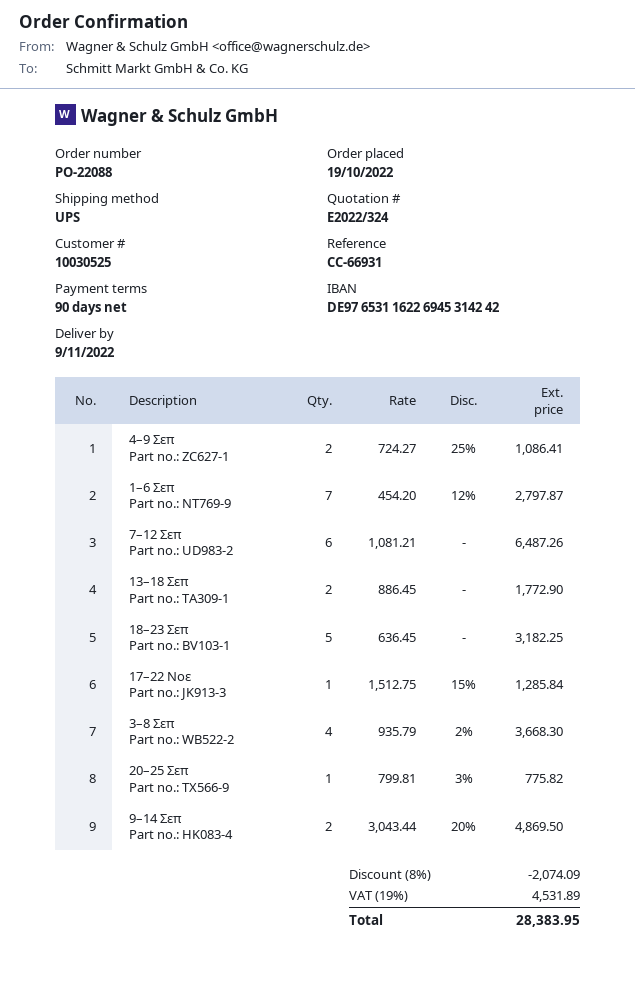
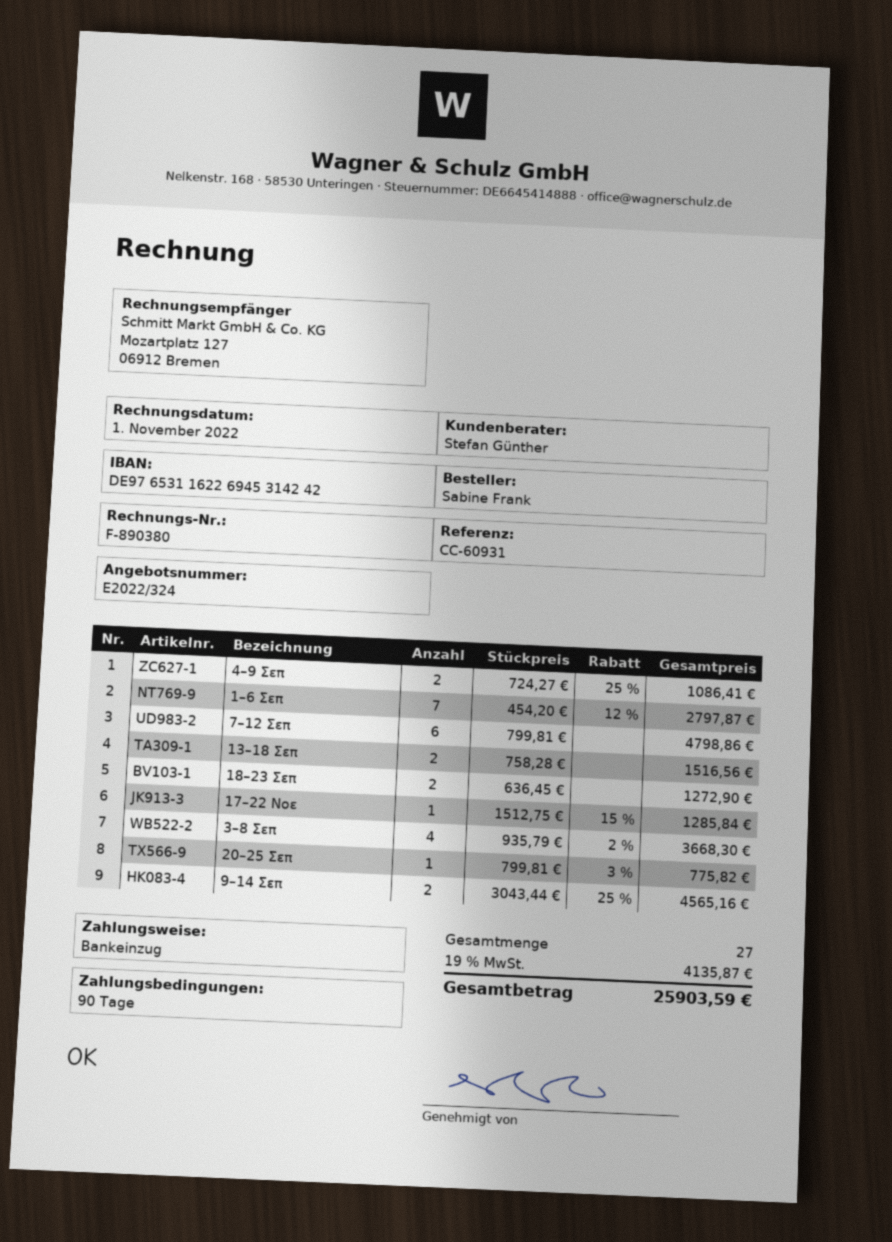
reference: CC-66931 -> CC-60931
7–12 Σεπ: 6 x 1081.21 = 6487.26 -> 6 x 799.81 = 4798.86
13–18 Σεπ: 2 x 886.45 = 1772.90 -> 2 x 758.28 = 1516.56
18–23 Σεπ: 5 x 636.45 = 3182.25 -> 2 x 636.45 = 1272.90
9–14 Σεπ: 2 x 3043.44 - 20% = 4869.50 -> 2 x 3043.44 - 25% = 4565.16
discount: 8% = 2074.09 -> none
tax: 19% = 4531.89 -> 19% = 4135.87
total: 28383.95 -> 25903.59

